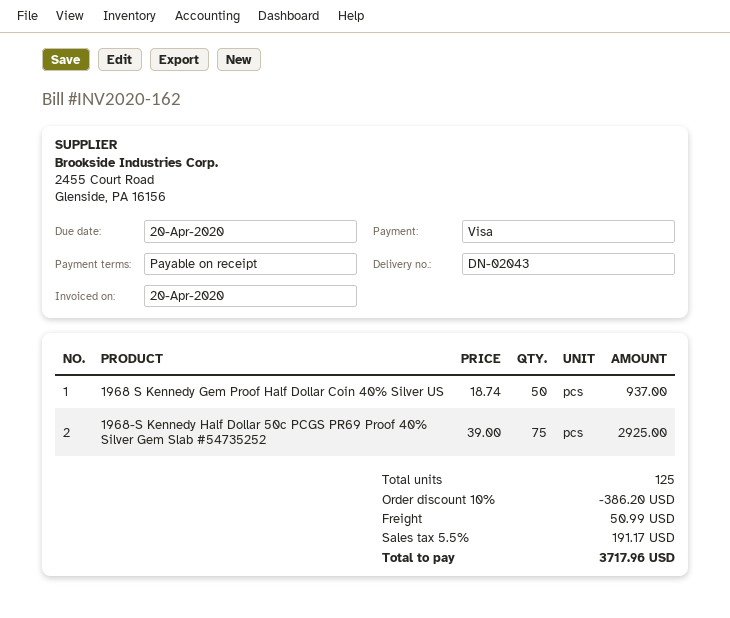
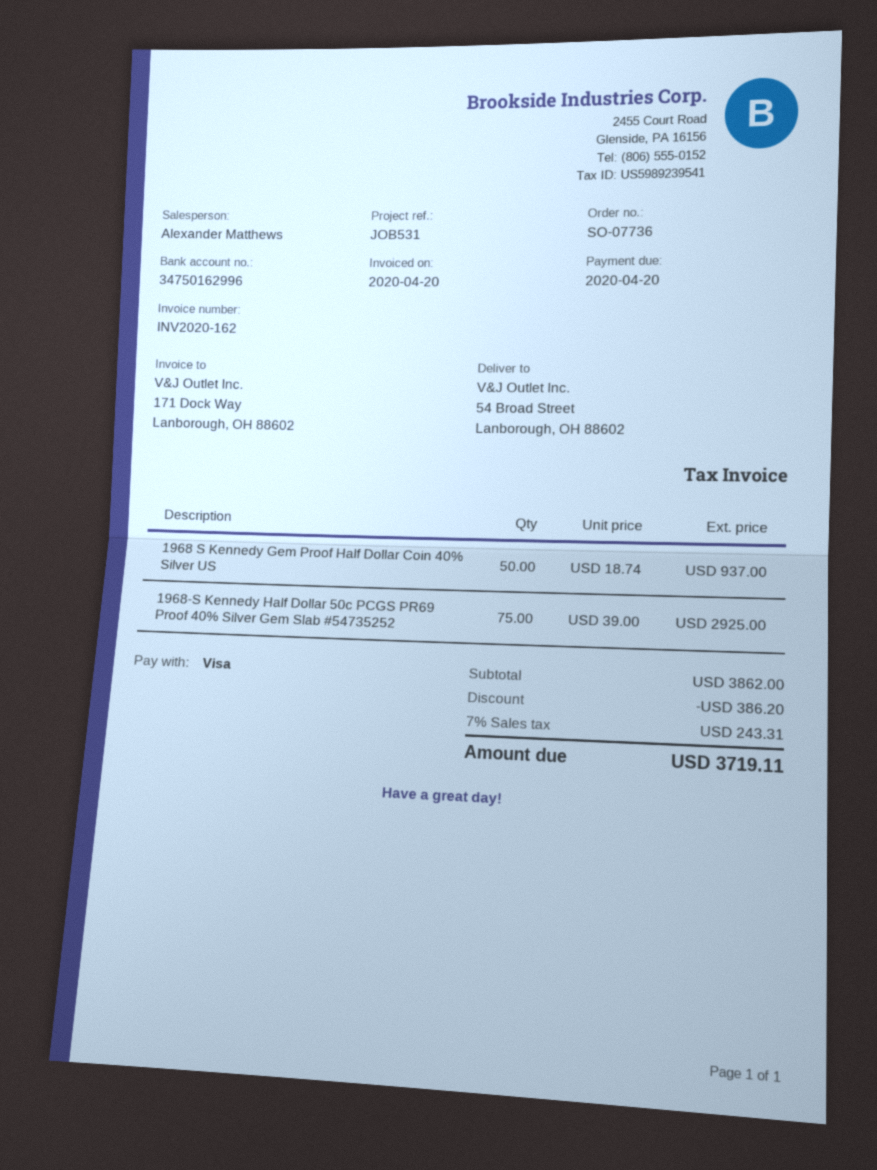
shipping: 50.99 -> none
tax: 5.5% = 191.17 -> 7% = 243.31
total: 3717.96 -> 3719.11

